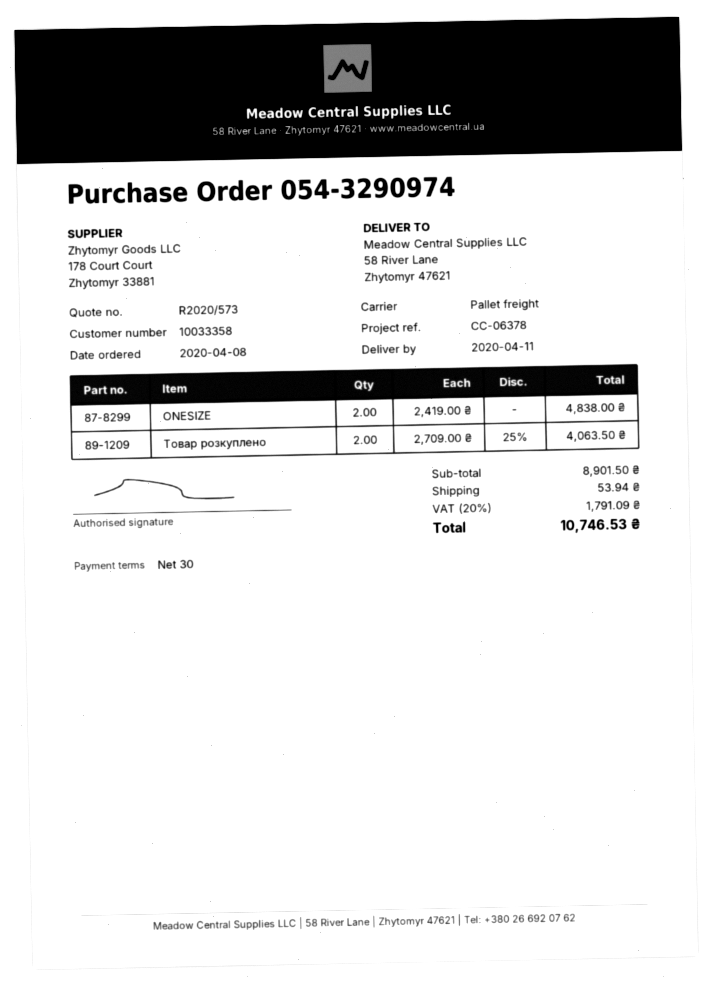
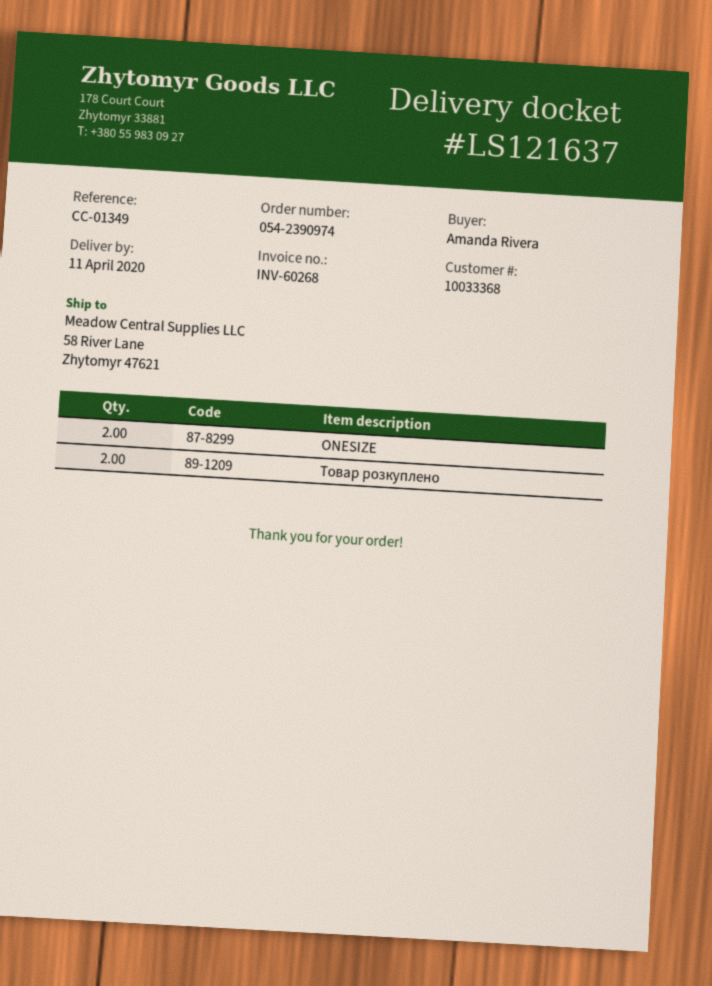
order number: 054-3290974 -> 054-2390974
customer number: 10033358 -> 10033368
reference: CC-06378 -> CC-01349

